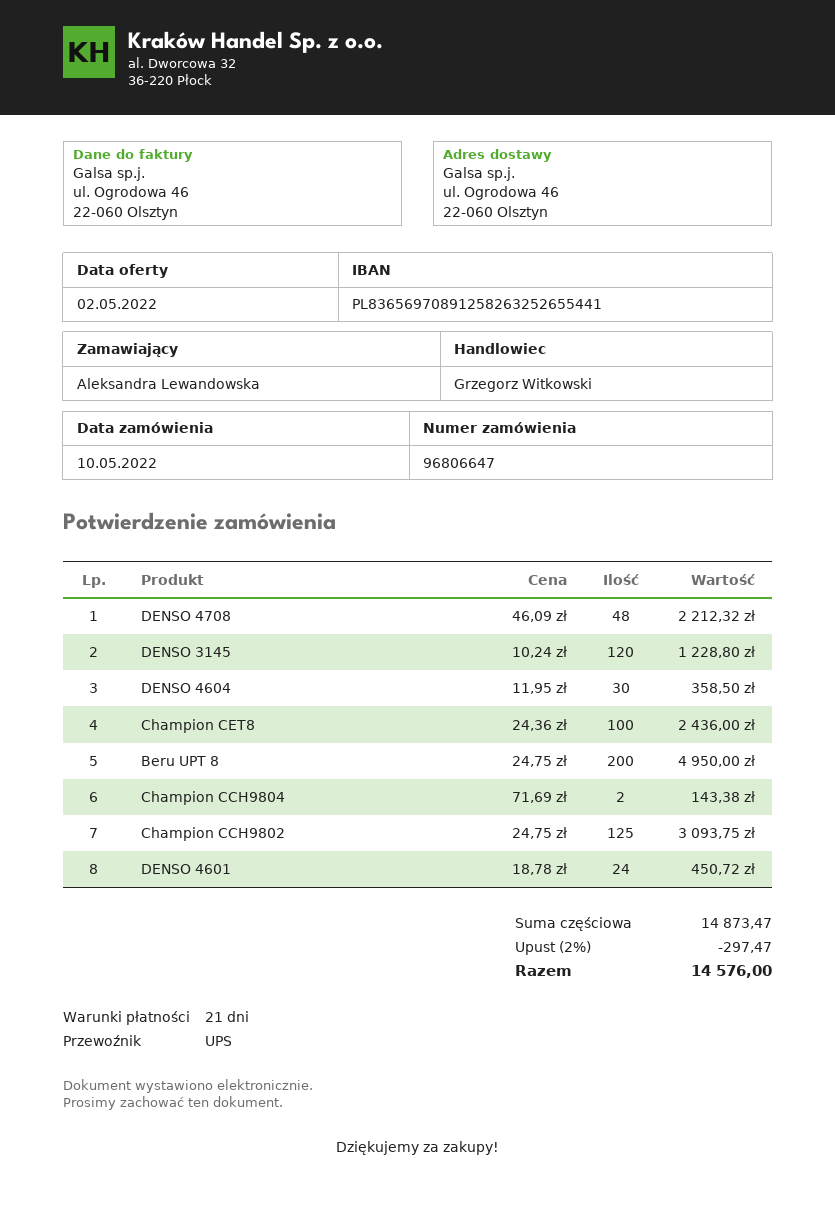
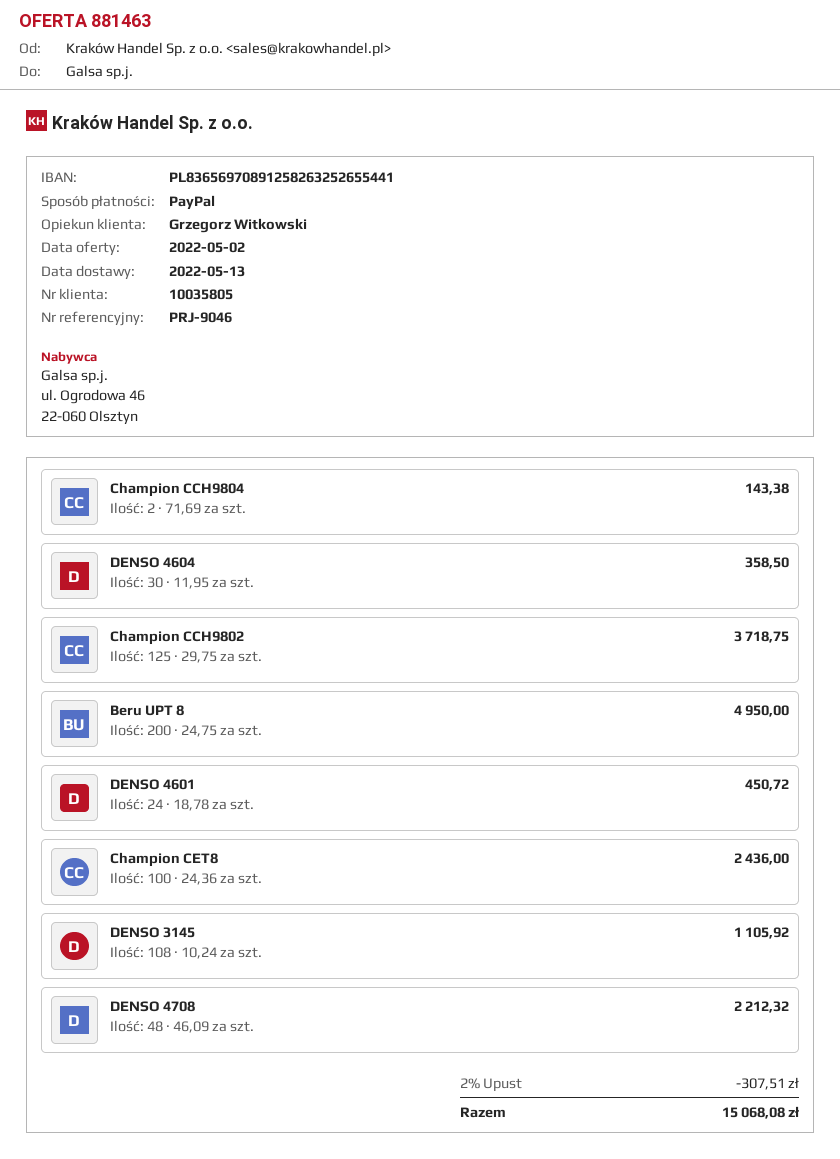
DENSO 3145: 120 x 10.24 = 1228.80 -> 108 x 10.24 = 1105.92
Champion CCH9802: 125 x 24.75 = 3093.75 -> 125 x 29.75 = 3718.75
discount: 2% = 297.47 -> 2% = 307.51
total: 14576.00 -> 15068.08

